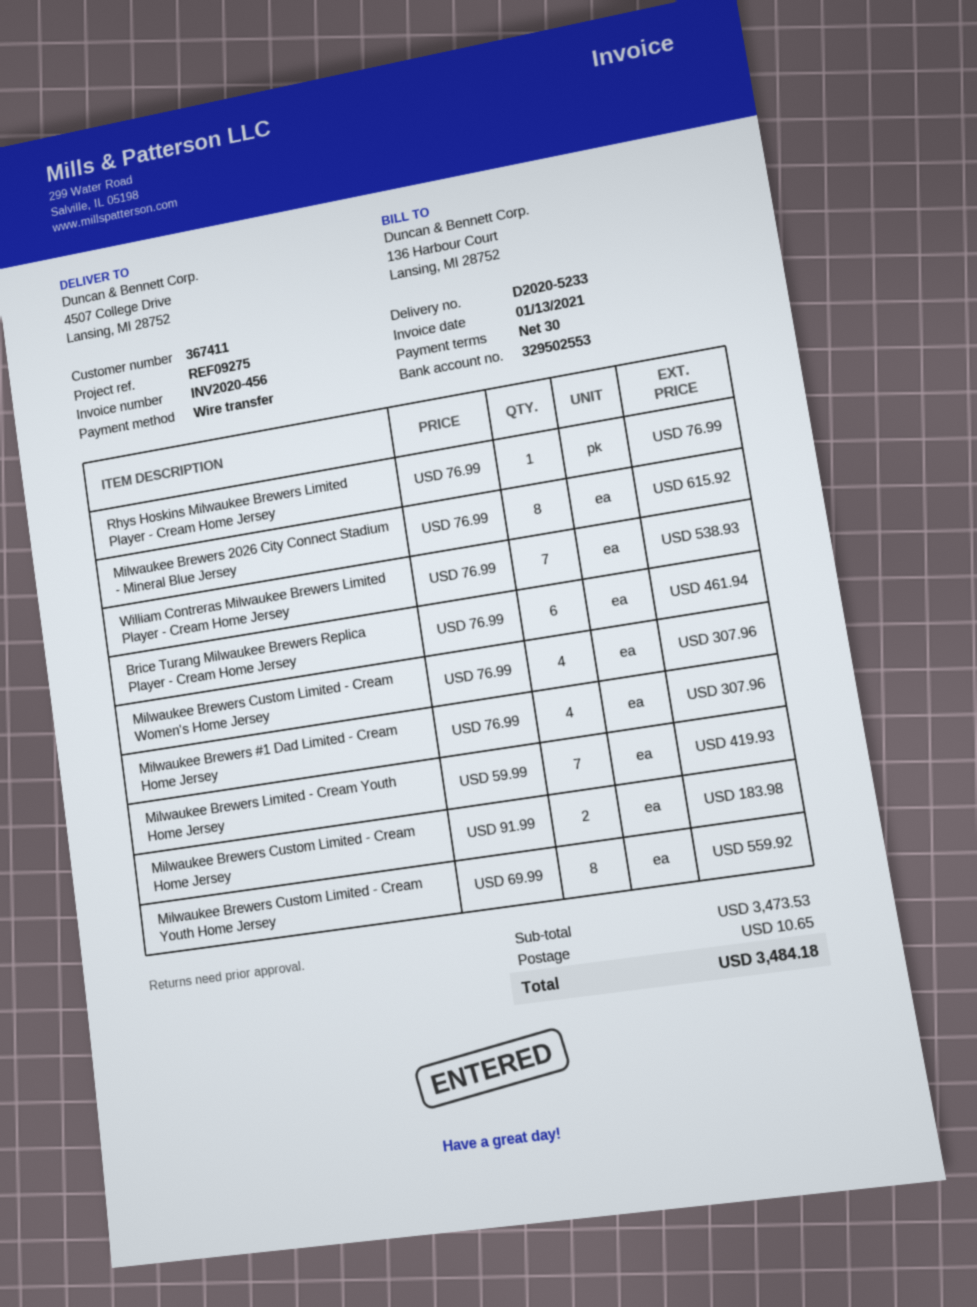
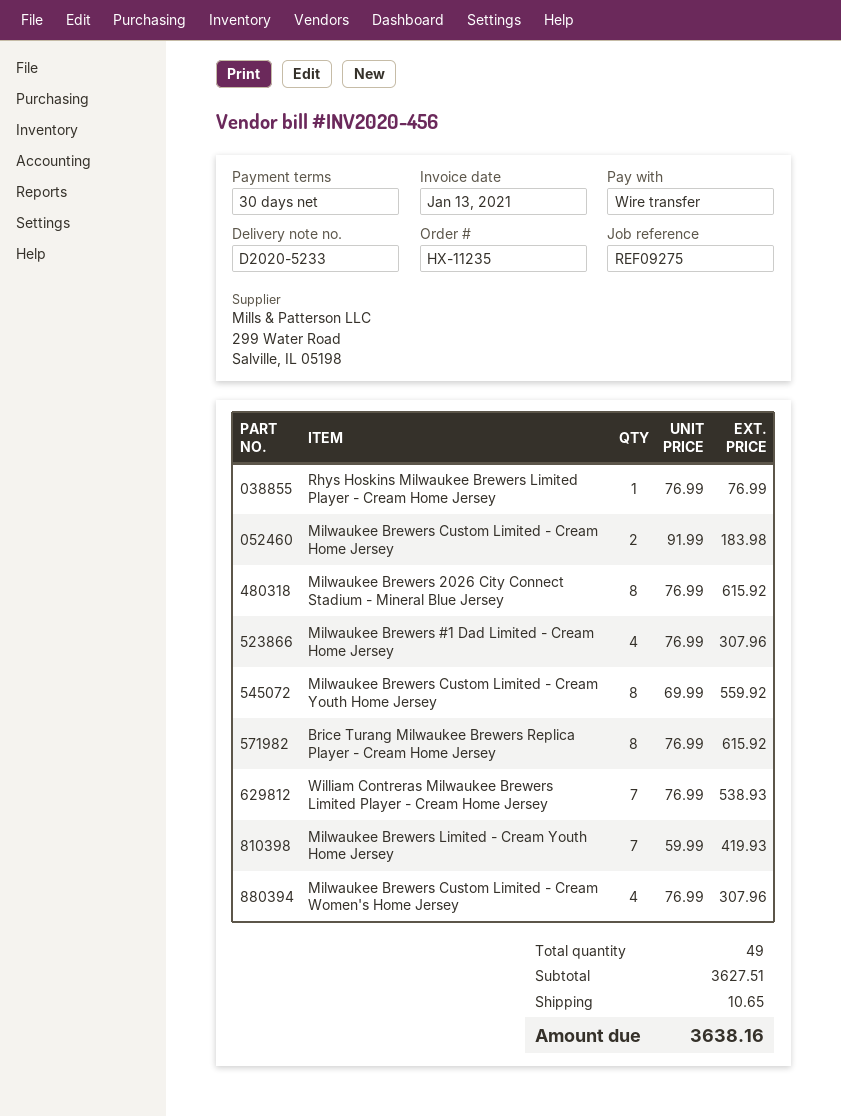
Brice Turang Milwaukee Brewers Replica Player - Cream Home Jersey: 6 x 76.99 = 461.94 -> 8 x 76.99 = 615.92
subtotal: 3473.53 -> 3627.51
total: 3484.18 -> 3638.16

